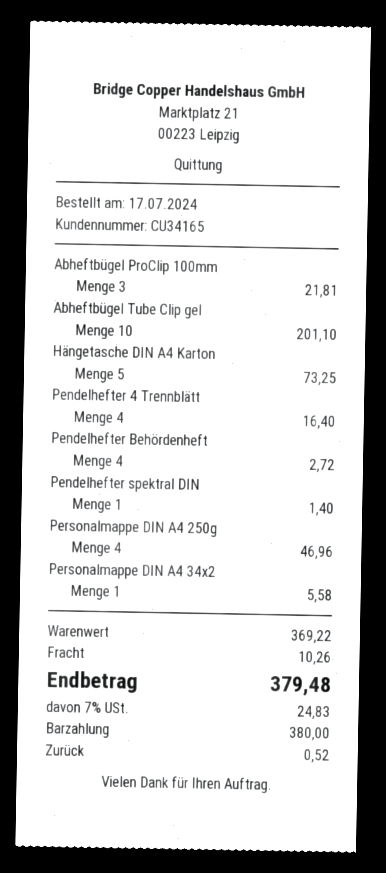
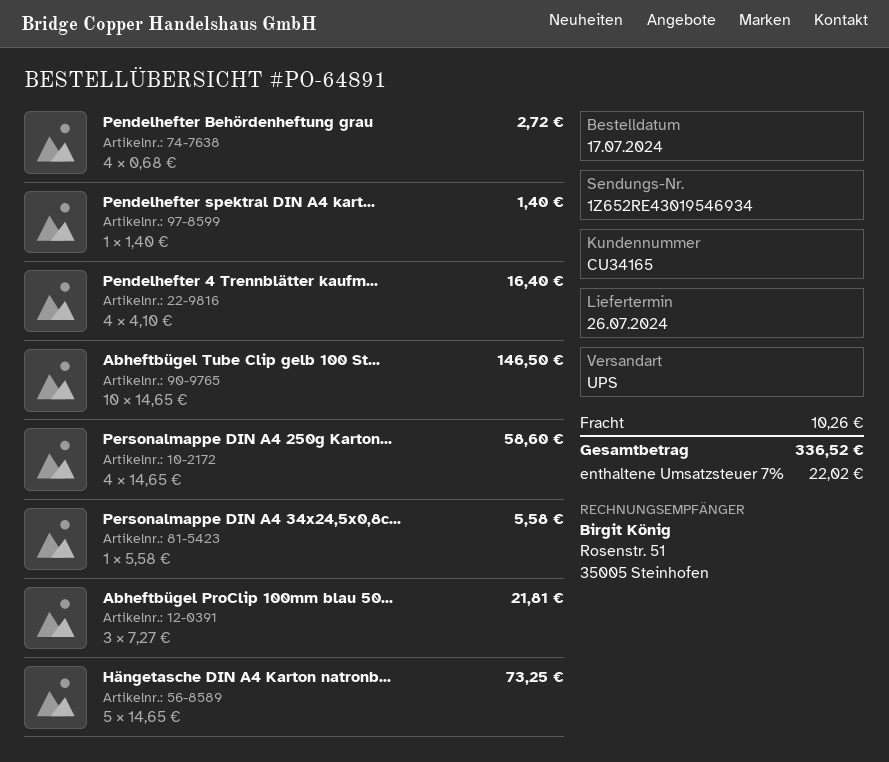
Abheftbügel Tube Clip gel: 10 for 201.10 -> 10 for 146.50
Personalmappe DIN A4 250g: 4 for 46.96 -> 4 for 58.60
tax: 7% = 24.83 -> 7% = 22.02
total: 379.48 -> 336.52

